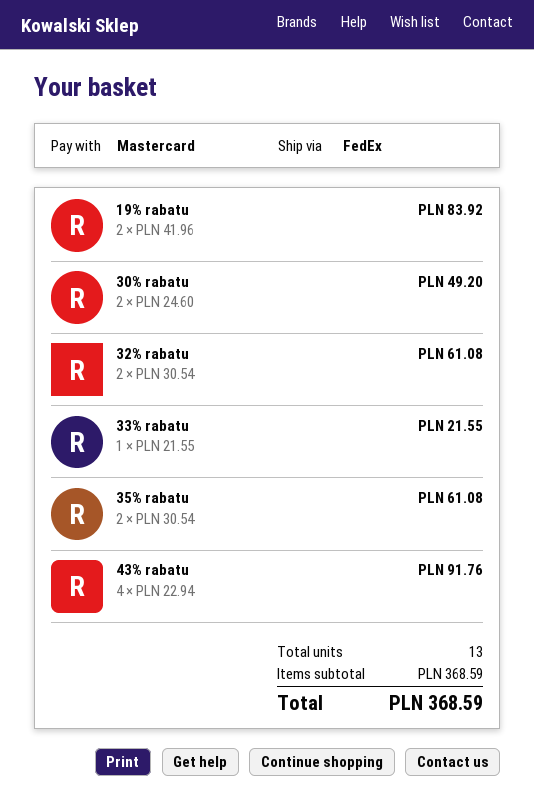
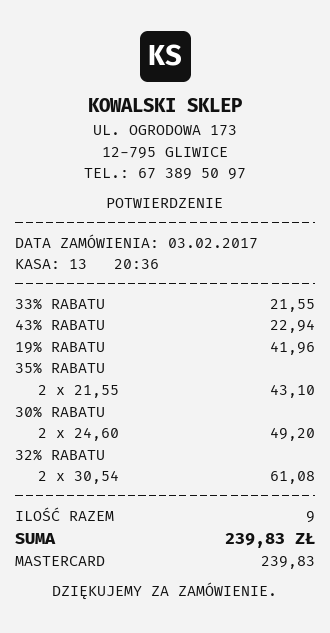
19% rabatu: 2 x 41.96 = 83.92 -> 1 x 41.96 = 41.96
35% rabatu: 2 x 30.54 = 61.08 -> 2 x 21.55 = 43.10
43% rabatu: 4 x 22.94 = 91.76 -> 1 x 22.94 = 22.94
total quantity: 13 -> 9
total: 368.59 -> 239.83

